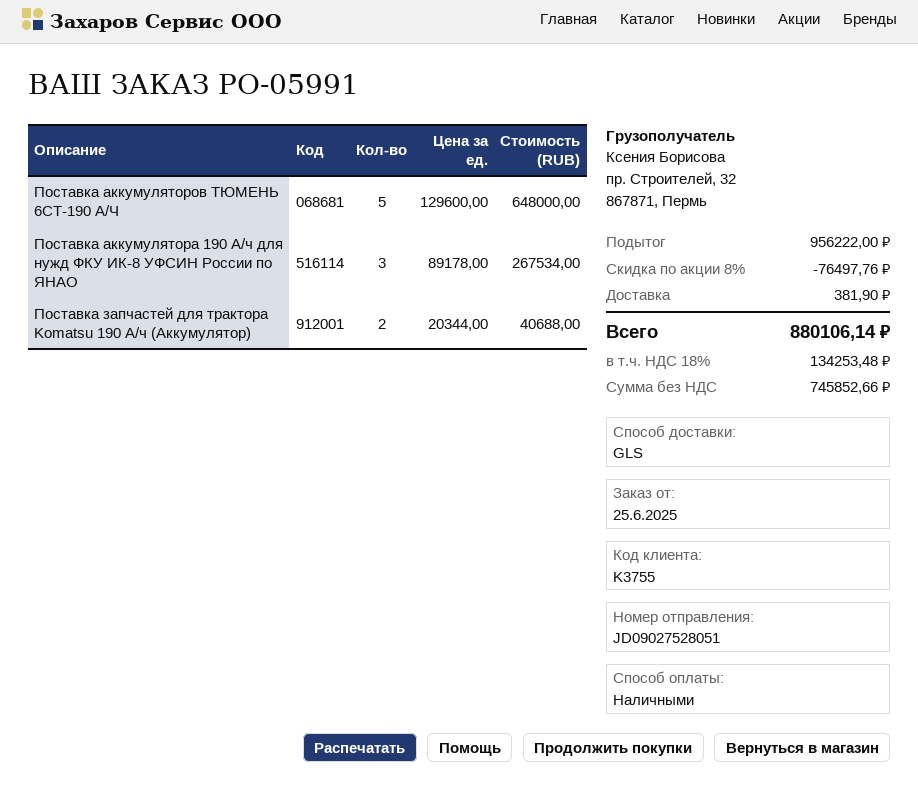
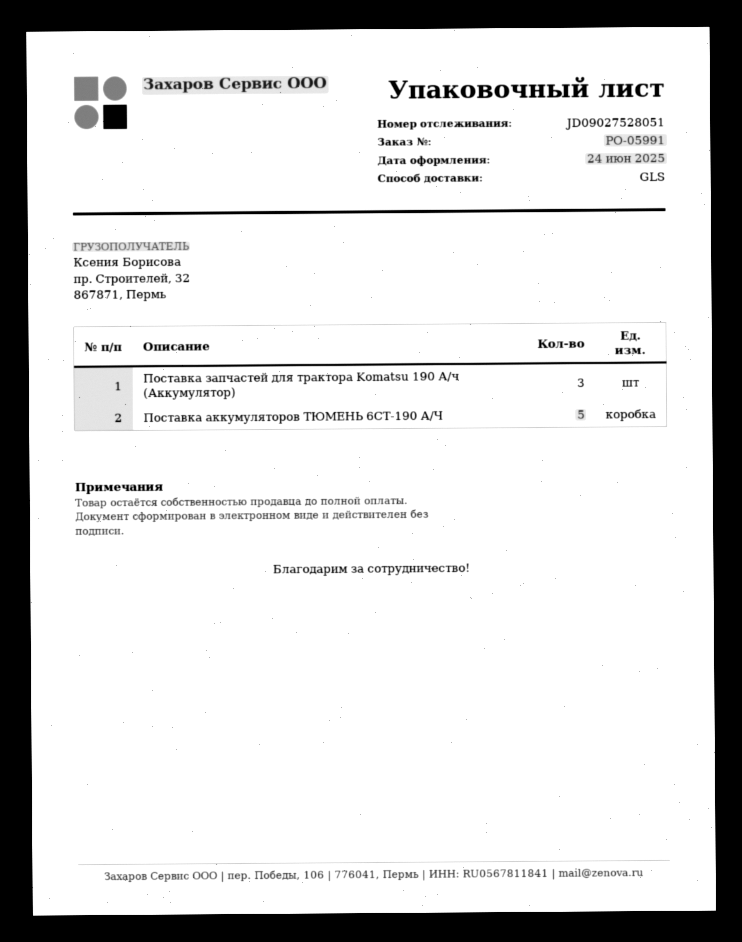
order date: 2025-06-25 -> 2025-06-24
Поставка аккумулятора 190 А/ч для нужд ФКУ ИК-8 УФСИН России по ЯНАО: 3 -> none
Поставка запчастей для трактора Komatsu 190 А/ч (Аккумулятор): 2 -> 3

